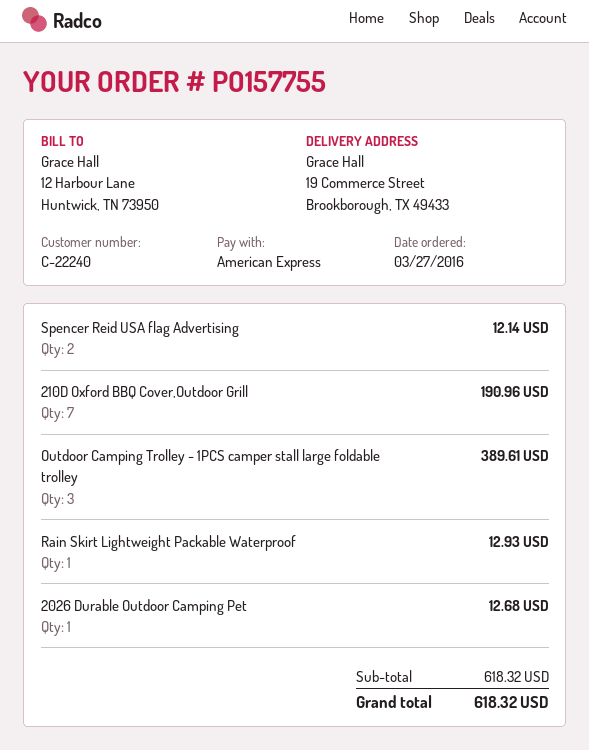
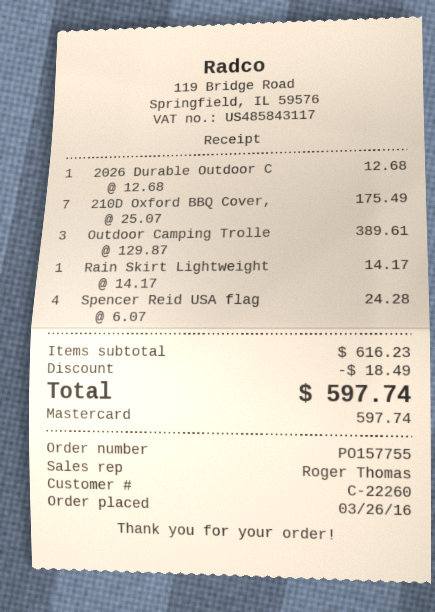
order date: 2016-03-27 -> 2016-03-26
customer number: C-22240 -> C-22260
payment method: American Express -> Mastercard
Spencer Reid USA flag Advertising: 2 for 12.14 -> 4 for 24.28
210D Oxford BBQ Cover,Outdoor Grill: 7 for 190.96 -> 7 for 175.49
Rain Skirt Lightweight Packable Waterproof: 1 for 12.93 -> 1 for 14.17
subtotal: 618.32 -> 616.23
discount: none -> 18.49
total: 618.32 -> 597.74

